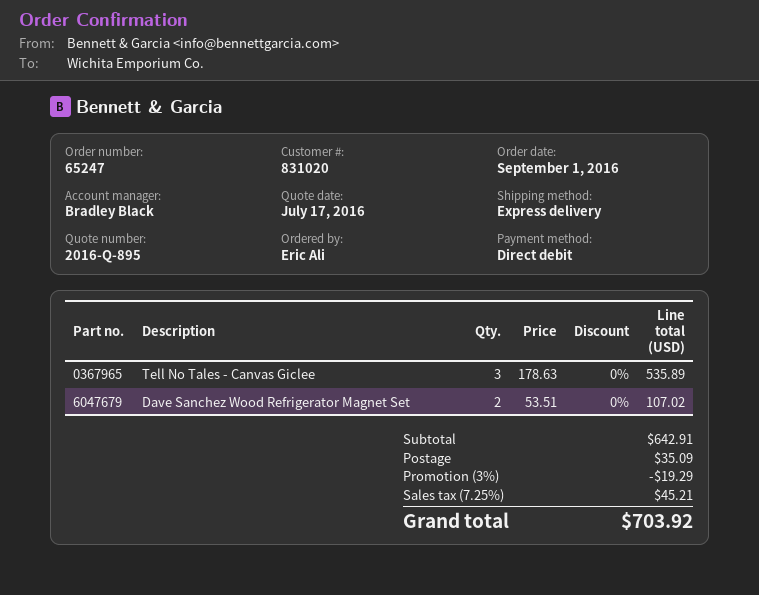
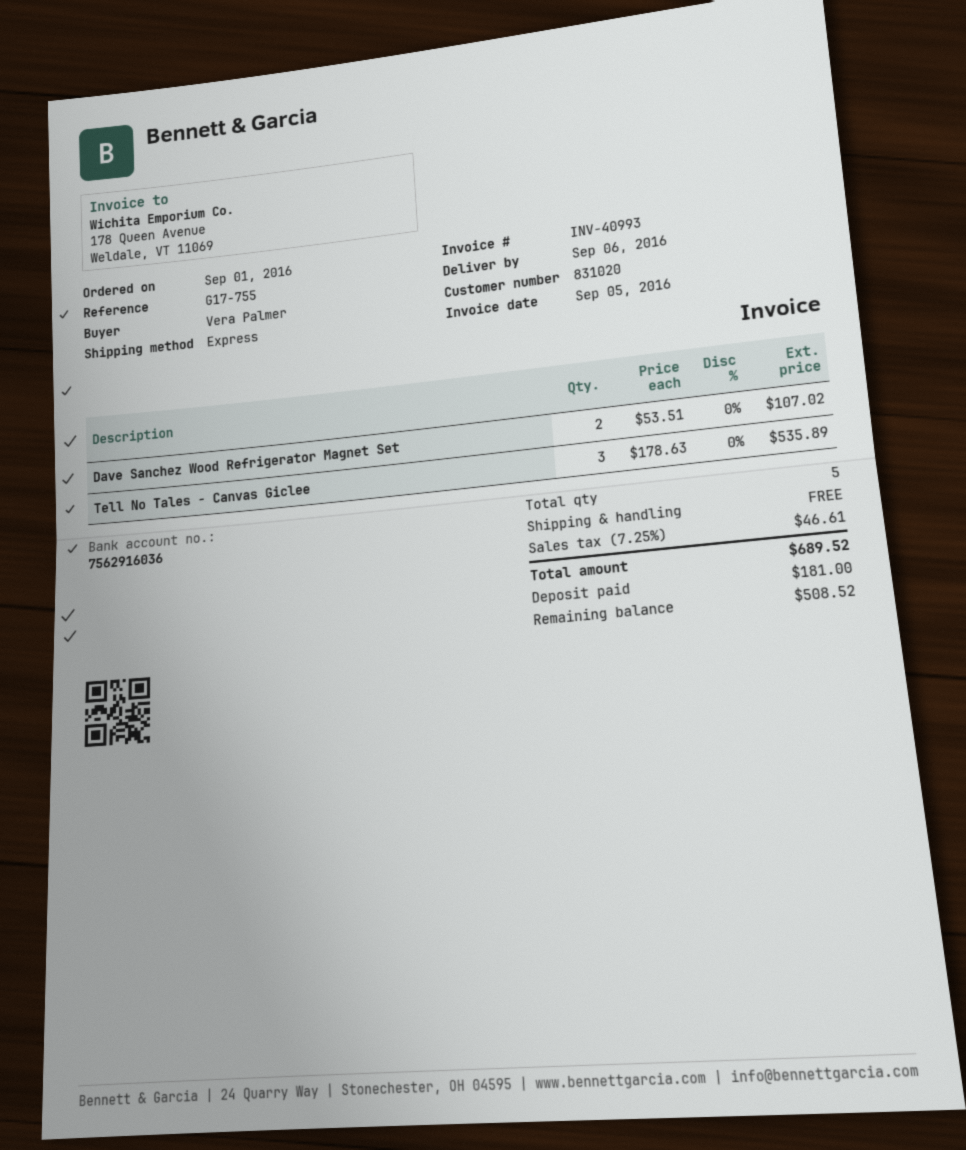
ordered by: Eric Ali -> Vera Palmer
discount: 3% = 19.29 -> none
shipping: 35.09 -> 0.00
tax: 7.25% = 45.21 -> 7.25% = 46.61
total: 703.92 -> 689.52

